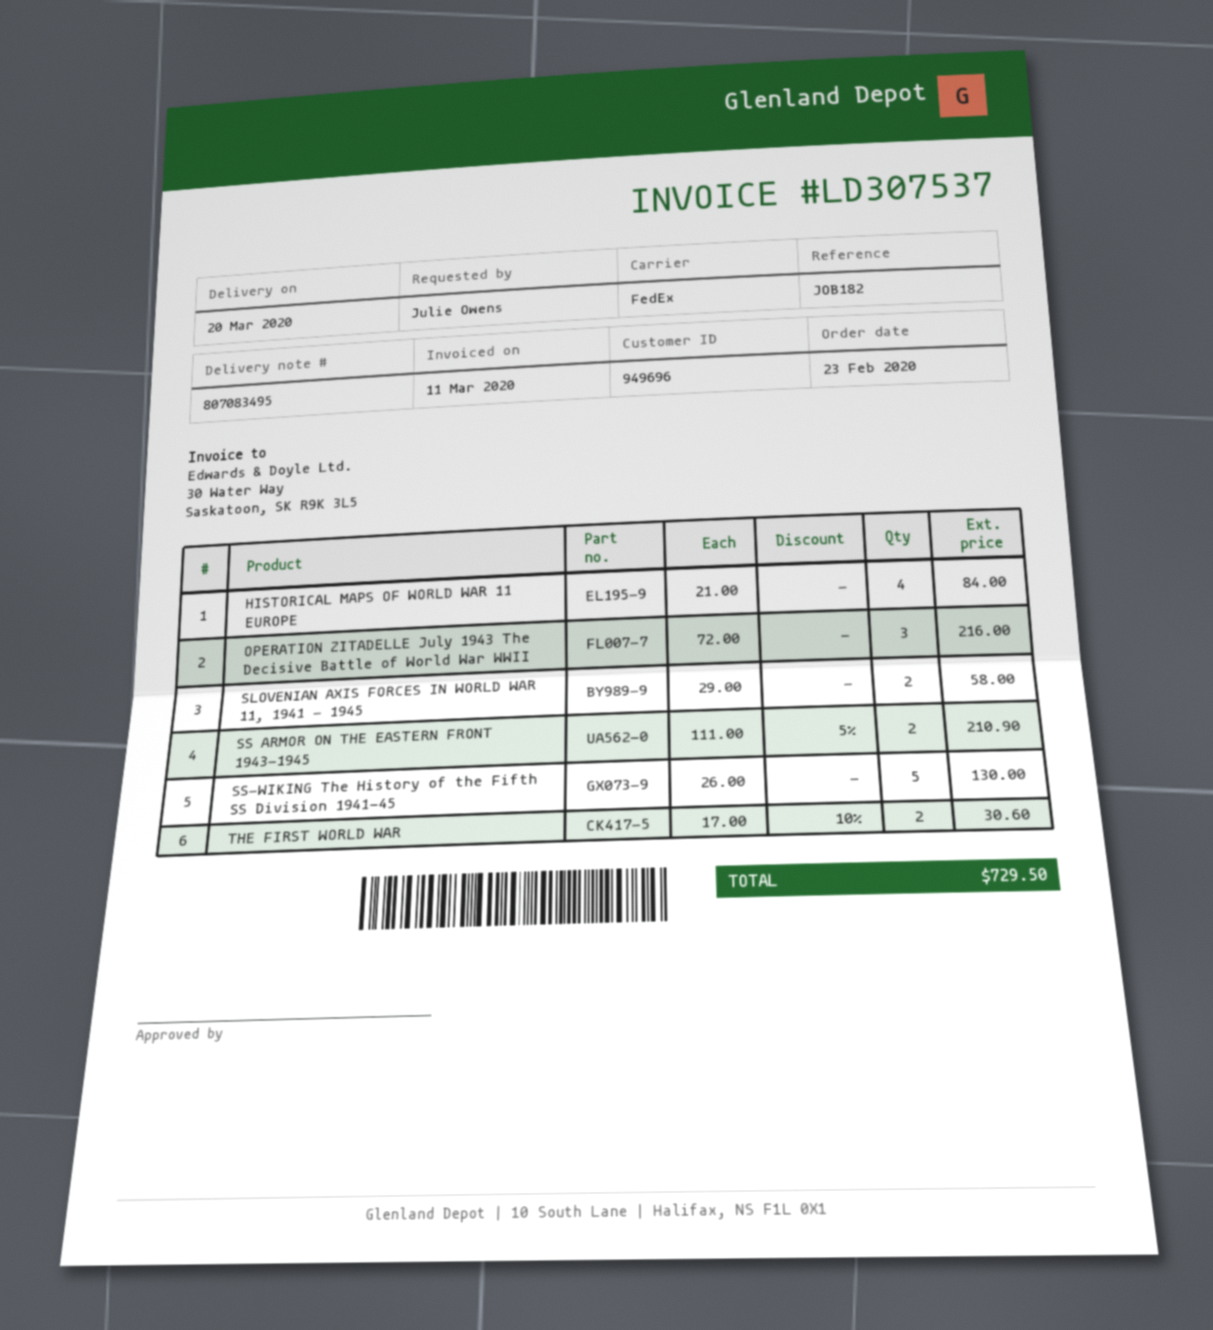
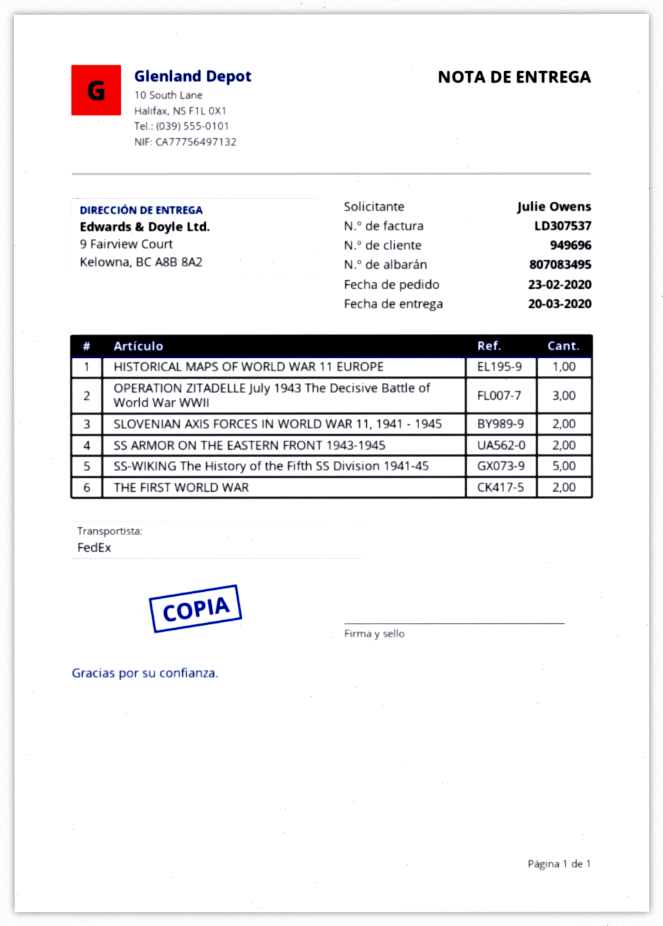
HISTORICAL MAPS OF WORLD WAR 11 EUROPE: 4 -> 1

